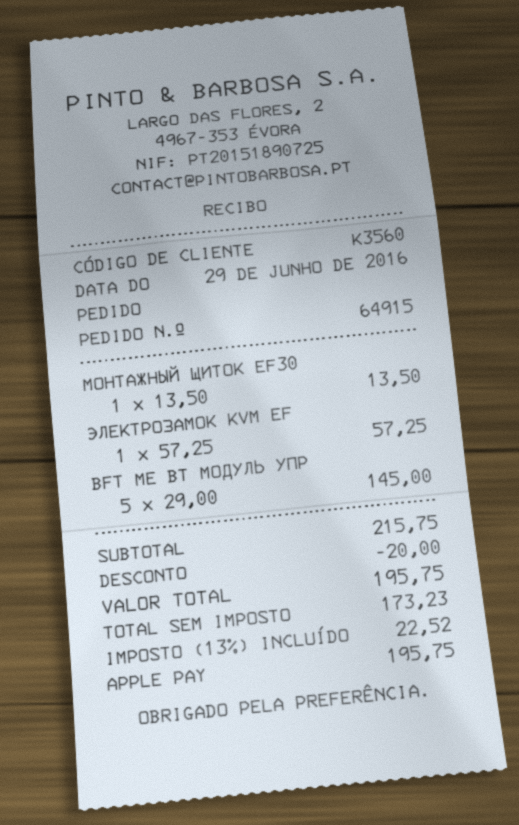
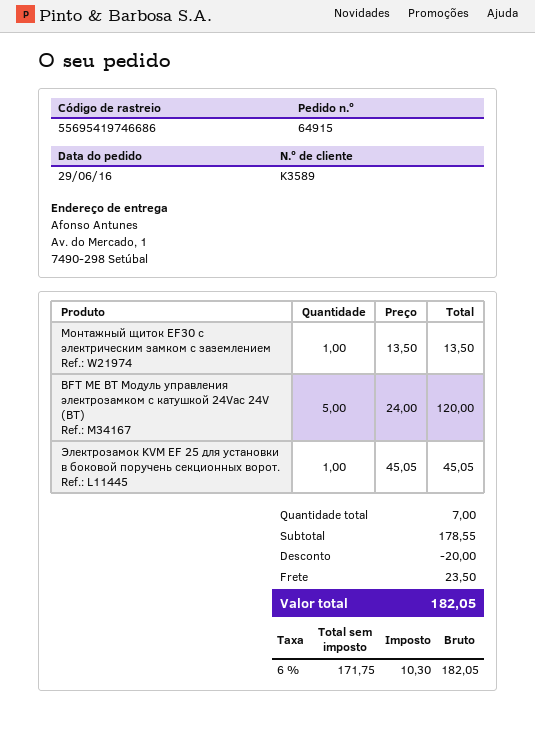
customer number: K3560 -> K3589
ЭЛЕКТРОЗАМОК KVM EF: 1 x 57.25 = 57.25 -> 1 x 45.05 = 45.05
BFT ME BT МОДУЛЬ УПР: 5 x 29.00 = 145.00 -> 5 x 24.00 = 120.00
subtotal: 215.75 -> 178.55
shipping: none -> 23.50
net: 173.23 -> 171.75
tax: 13% = 22.52 -> 6% = 10.30
total: 195.75 -> 182.05

